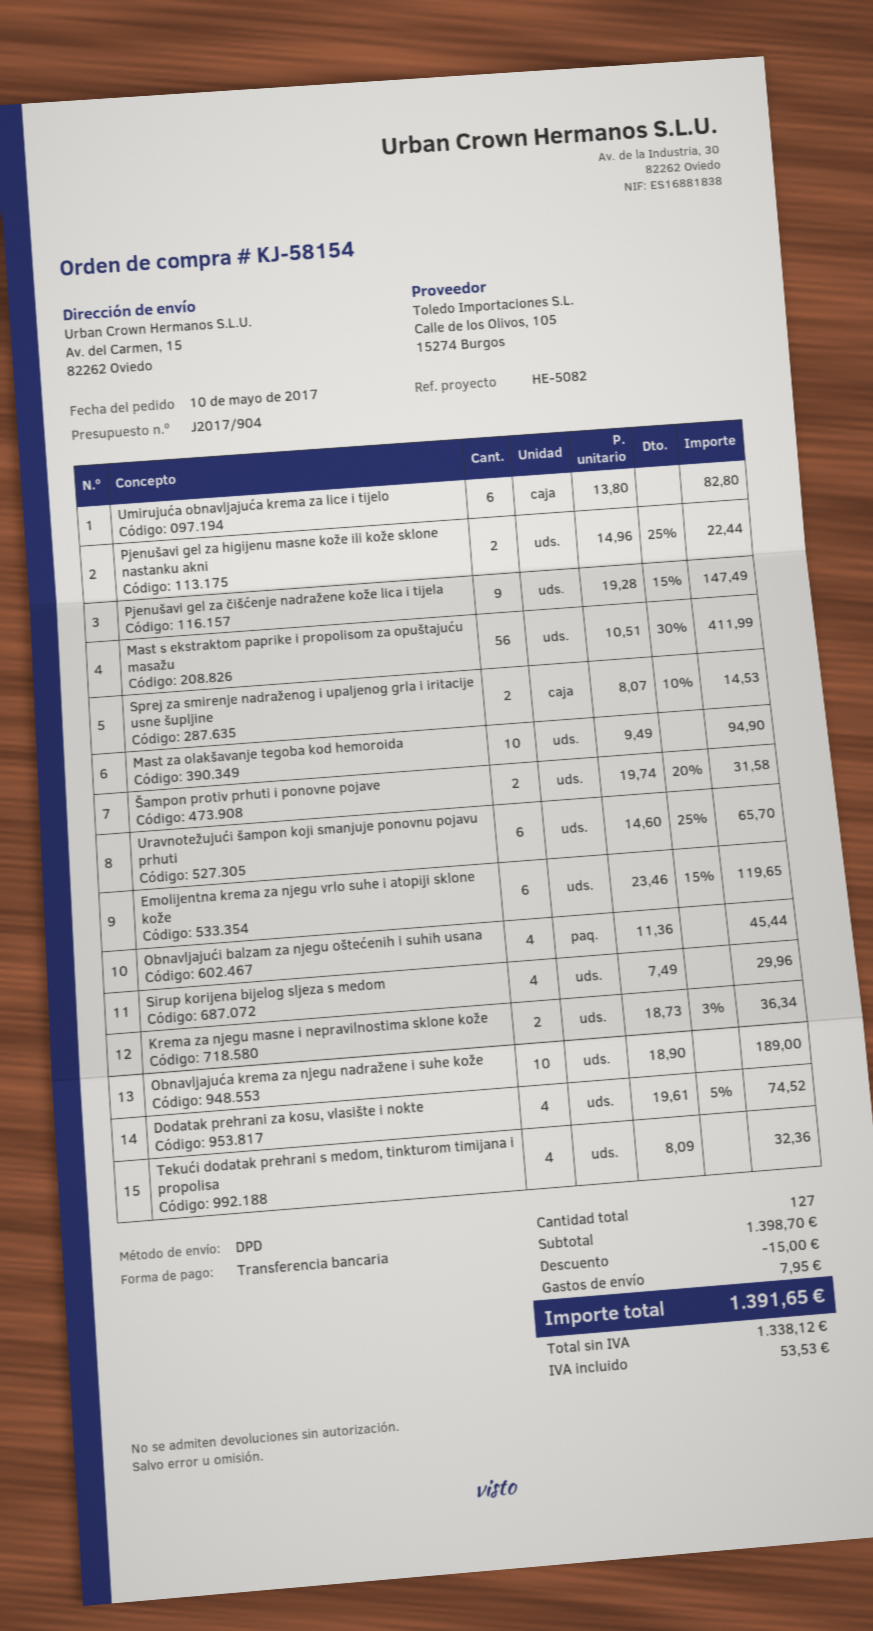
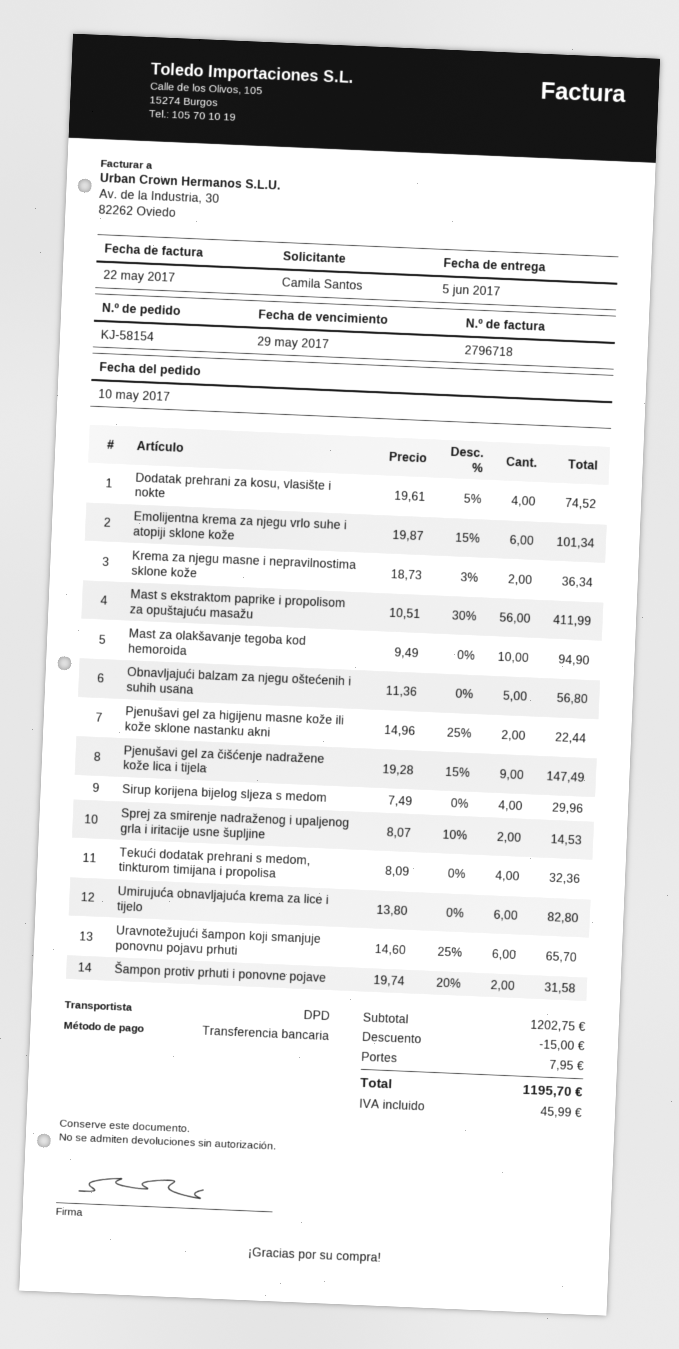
Emolijentna krema za njegu vrlo suhe i atopiji sklone kože: 6 x 23.46 - 15% = 119.65 -> 6 x 19.87 - 15% = 101.34
Obnavljajući balzam za njegu oštećenih i suhih usana: 4 x 11.36 = 45.44 -> 5 x 11.36 = 56.80
Obnavljajuća krema za njegu nadražene i suhe kože: 10 x 18.90 = 189.00 -> none
subtotal: 1398.70 -> 1202.75
tax: 53.53 -> 45.99
total: 1391.65 -> 1195.70

